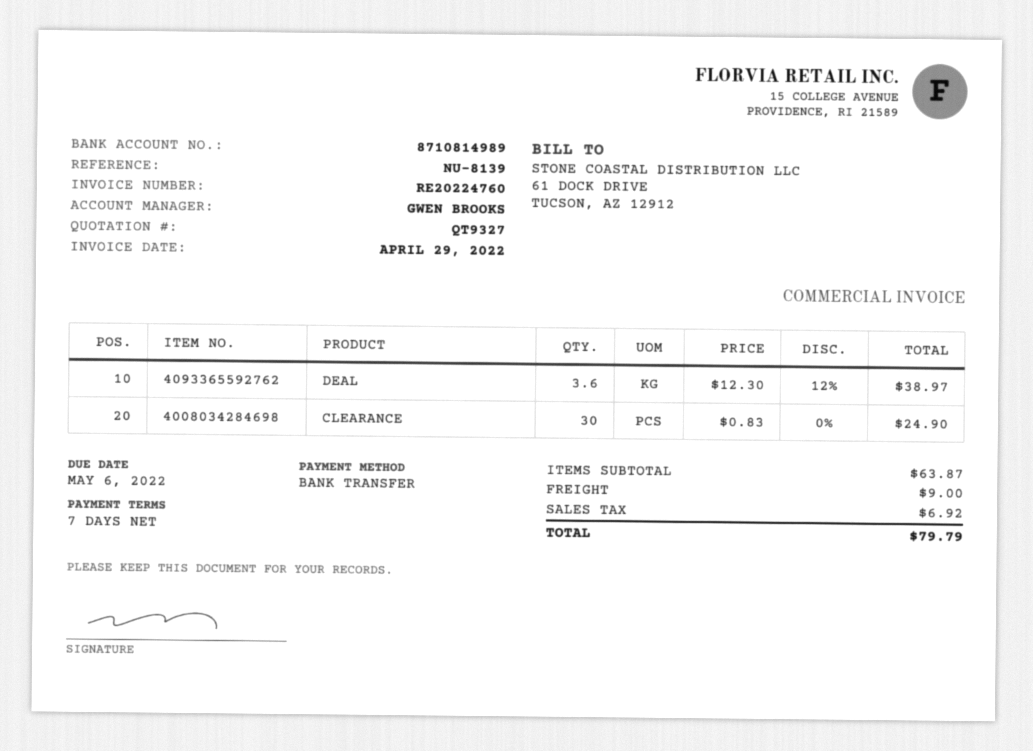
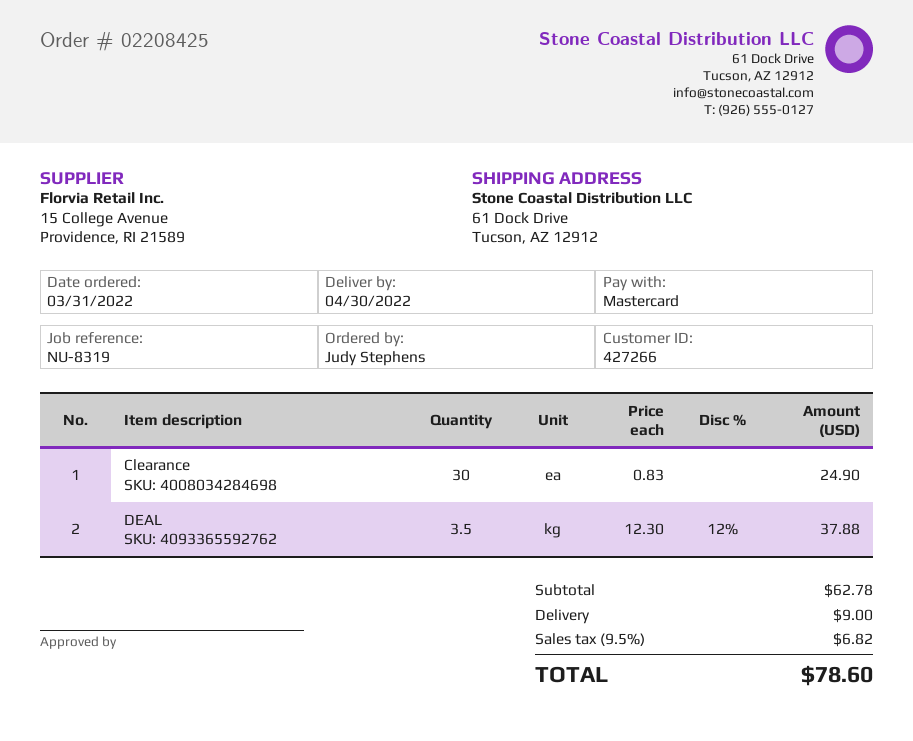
reference: NU-8139 -> NU-8319
payment method: bank transfer -> Mastercard
DEAL: 3.6 x 12.30 - 12% = 38.97 -> 3.5 x 12.30 - 12% = 37.88
subtotal: 63.87 -> 62.78
tax: 6.92 -> 6.82
total: 79.79 -> 78.60

